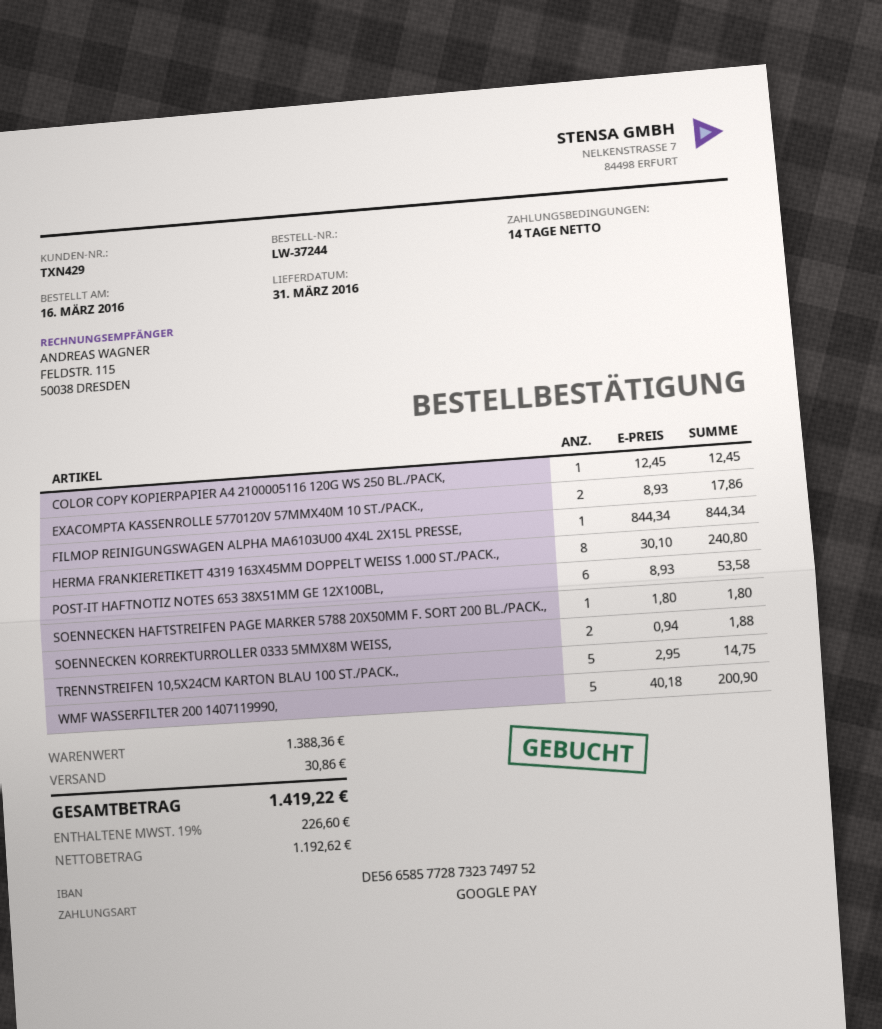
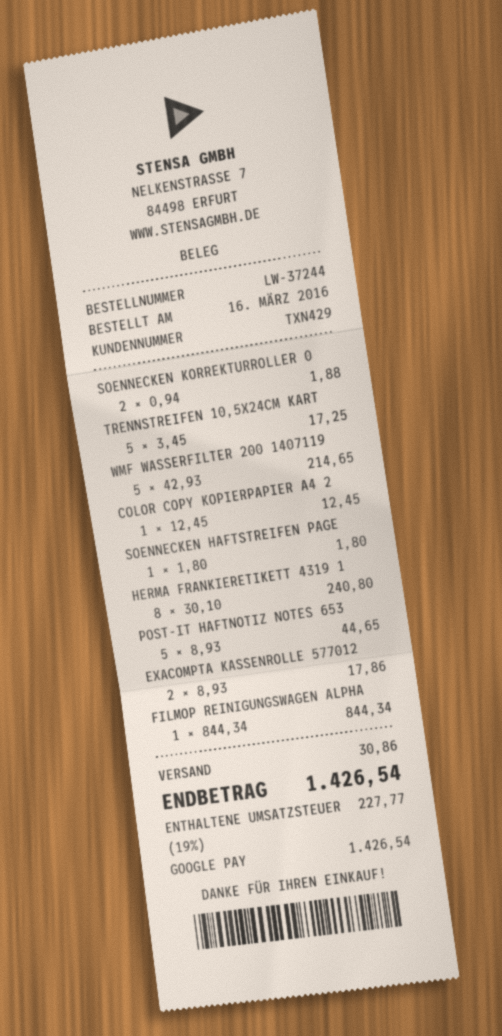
POST-IT HAFTNOTIZ NOTES 653 38X51MM GE 12X100BL,: 6 x 8.93 = 53.58 -> 5 x 8.93 = 44.65
TRENNSTREIFEN 10,5X24CM KARTON BLAU 100 ST./PACK.,: 5 x 2.95 = 14.75 -> 5 x 3.45 = 17.25
WMF WASSERFILTER 200 1407119990,: 5 x 40.18 = 200.90 -> 5 x 42.93 = 214.65
tax: 19% = 226.60 -> 19% = 227.77
total: 1419.22 -> 1426.54

